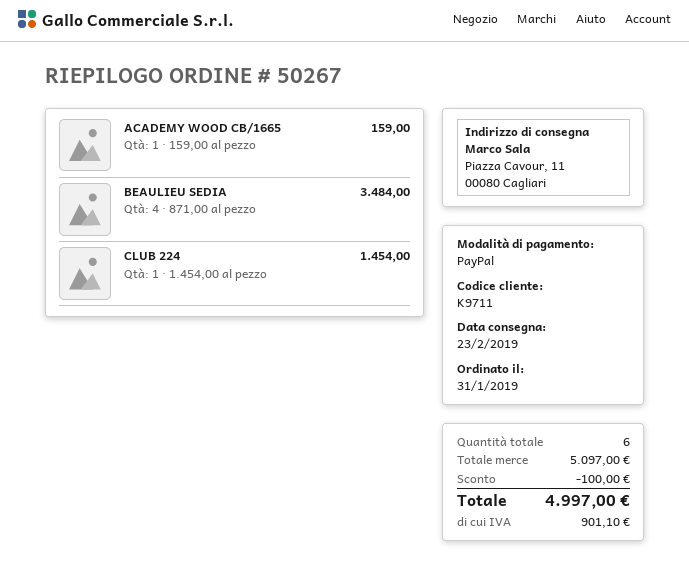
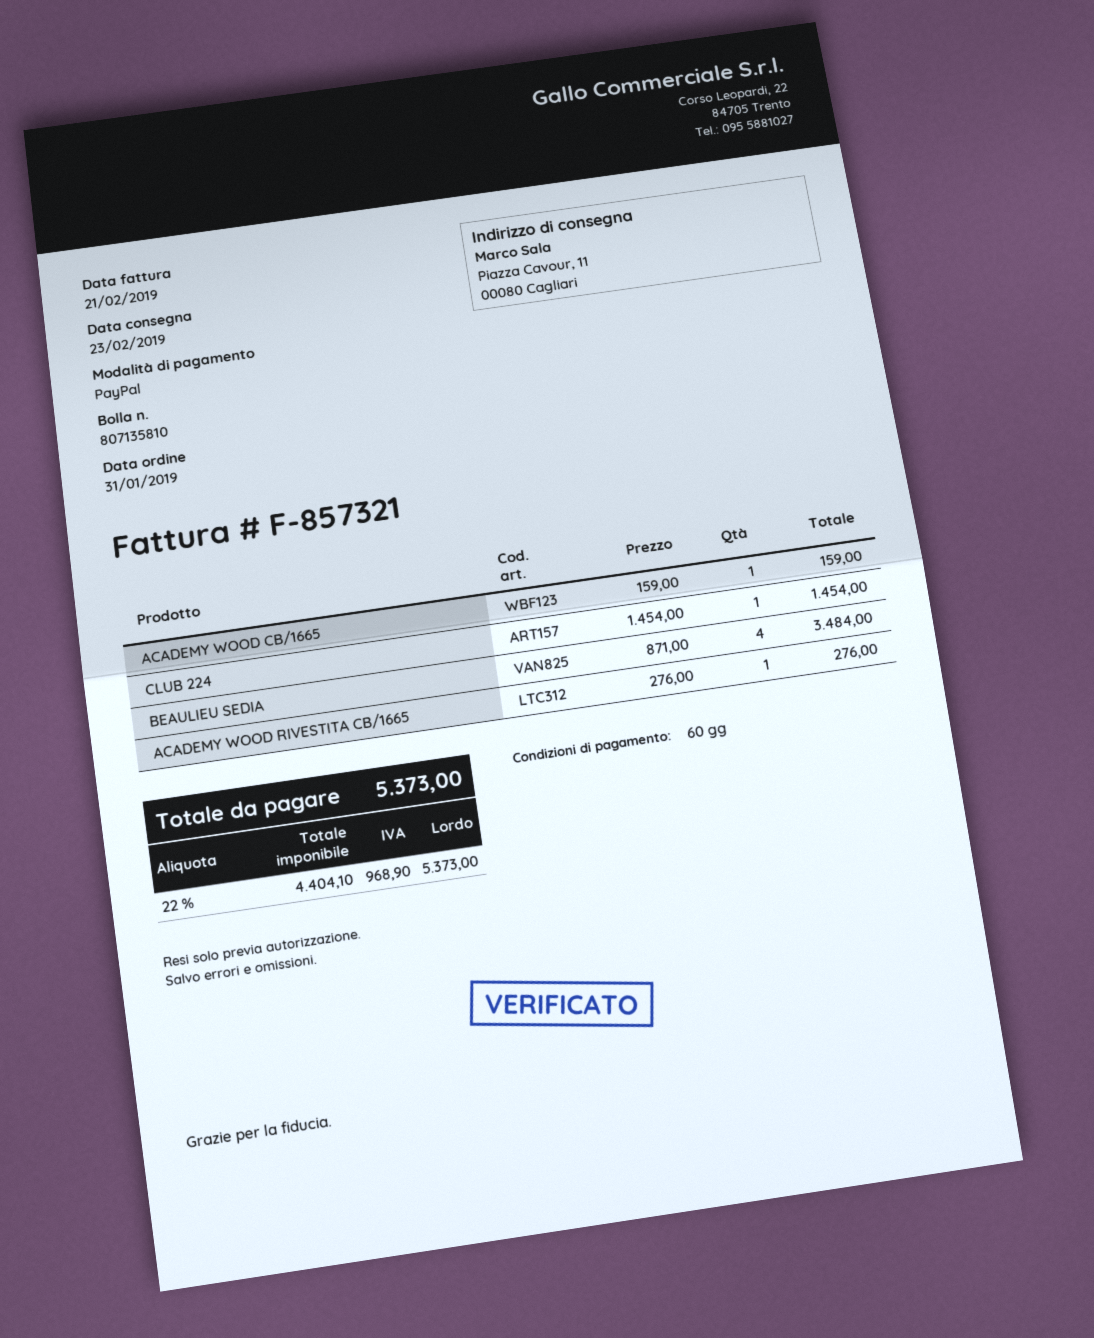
ACADEMY WOOD RIVESTITA CB/1665: none -> 1 x 276.00 = 276.00
discount: 100.00 -> none
tax: 901.10 -> 968.90
total: 4997.00 -> 5373.00

